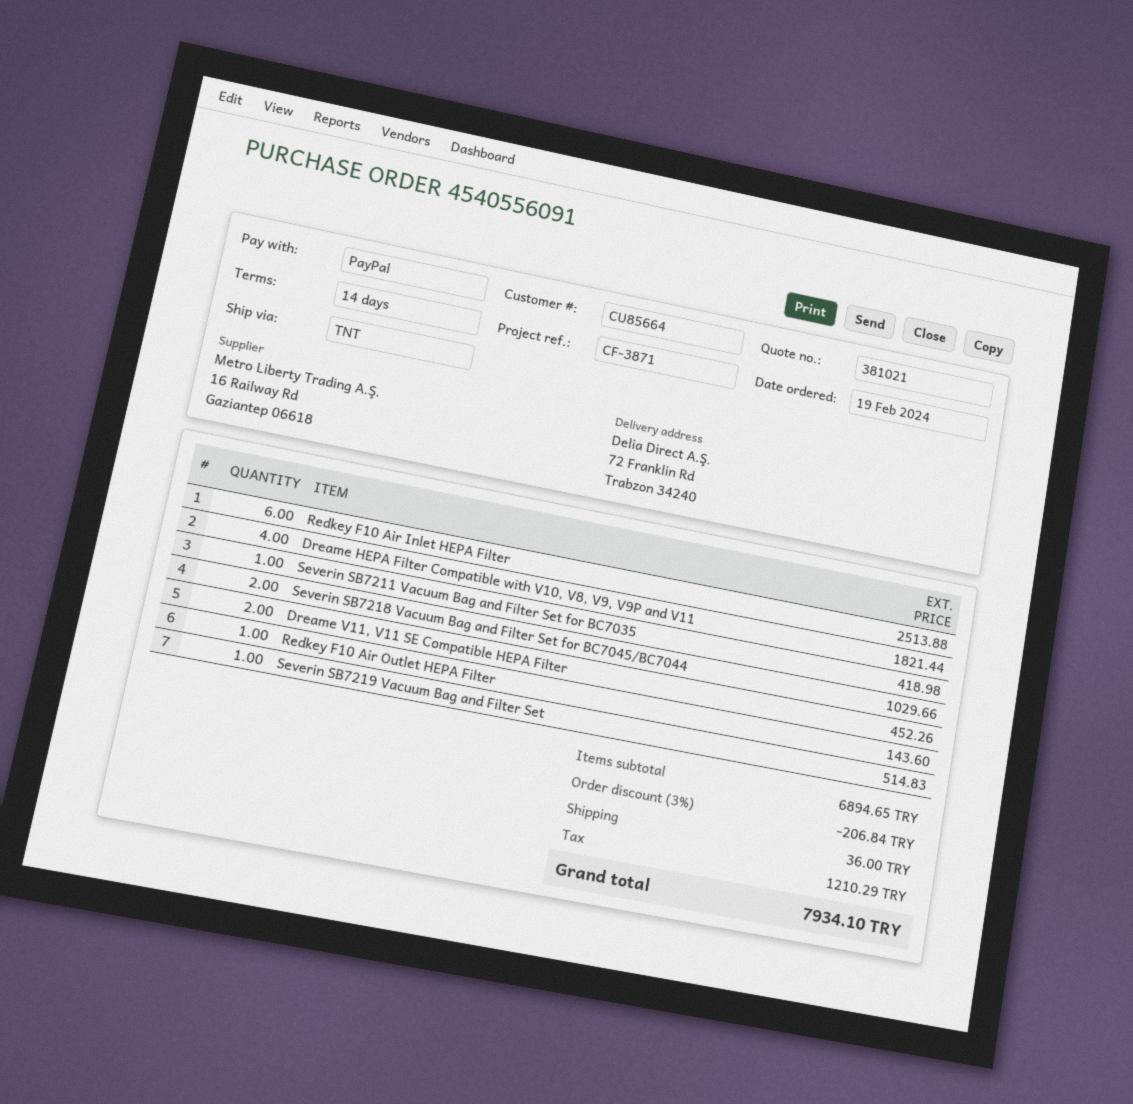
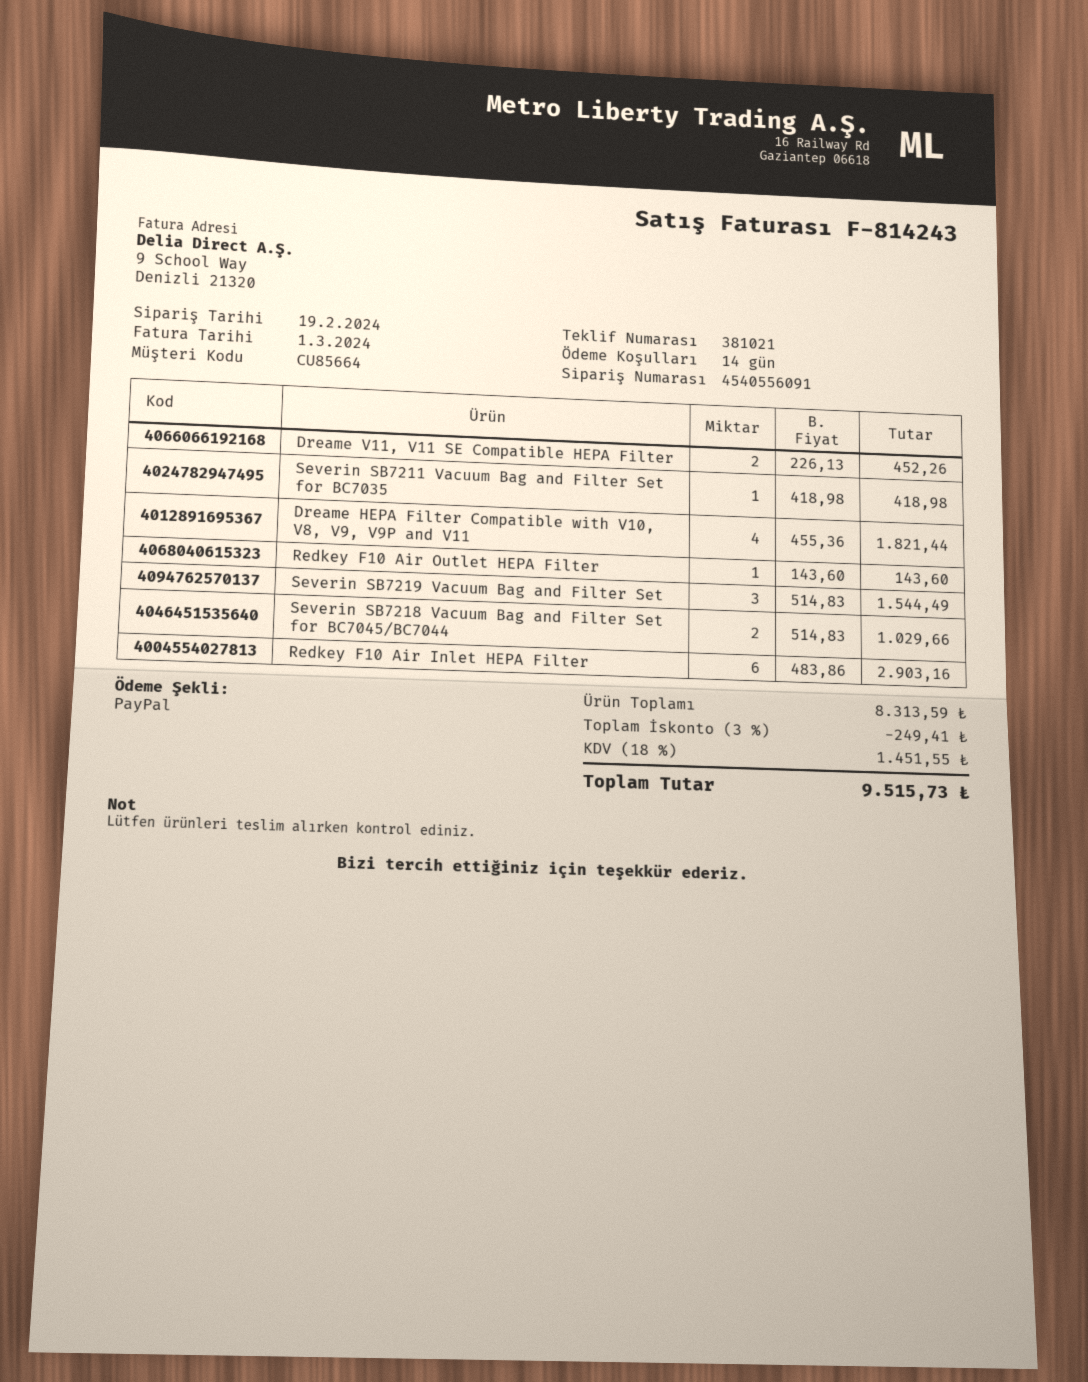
Redkey F10 Air Inlet HEPA Filter: 6 for 2513.88 -> 6 for 2903.16
Severin SB7219 Vacuum Bag and Filter Set: 1 for 514.83 -> 3 for 1544.49
subtotal: 6894.65 -> 8313.59
discount: 3% = 206.84 -> 3% = 249.41
shipping: 36.00 -> none
tax: 1210.29 -> 1451.55
total: 7934.10 -> 9515.73

